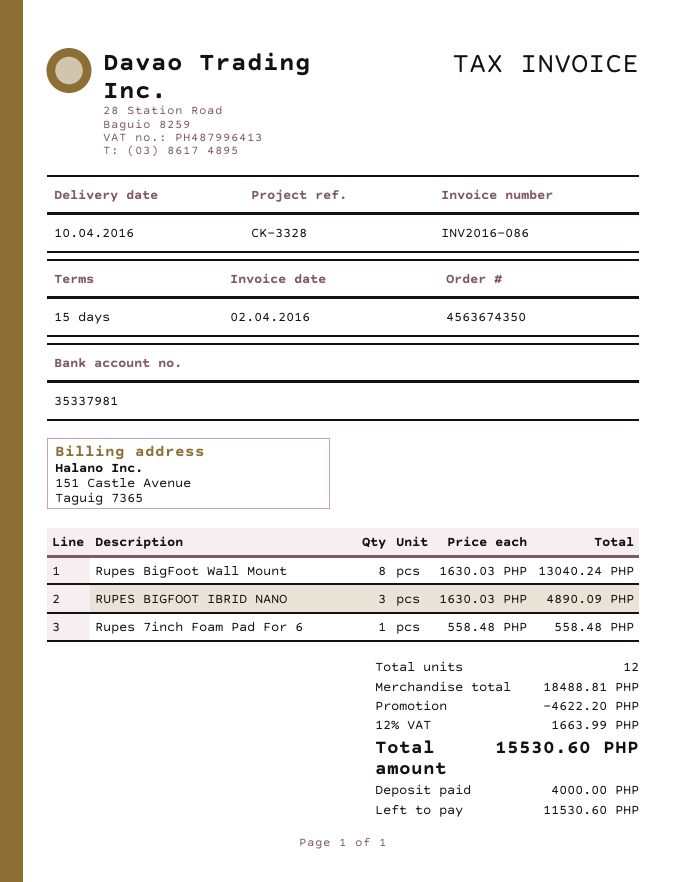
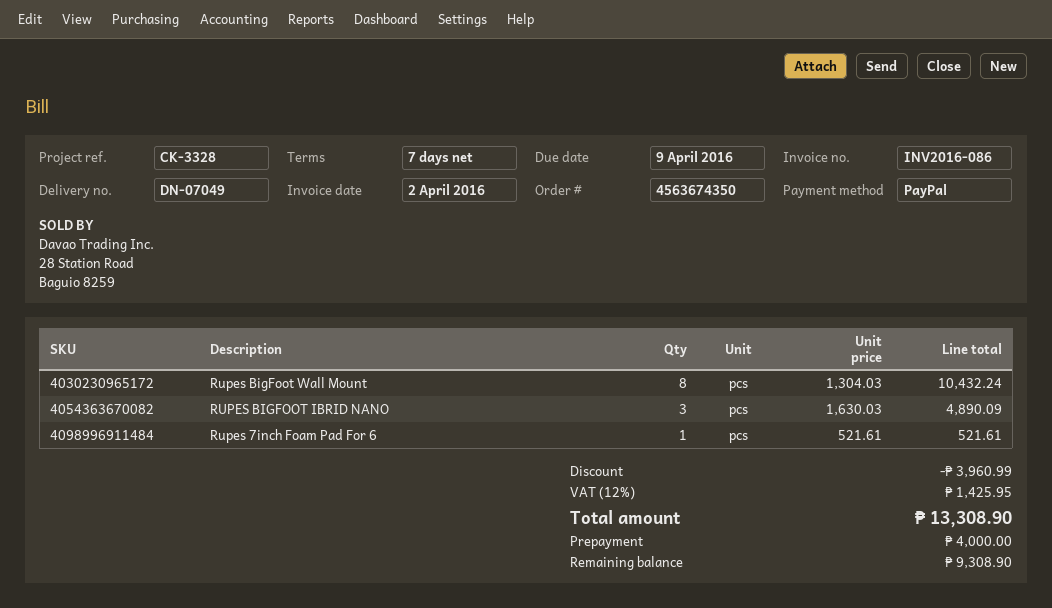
payment terms: 15 days -> 7 days
Rupes BigFoot Wall Mount: 8 x 1630.03 = 13040.24 -> 8 x 1304.03 = 10432.24
Rupes 7inch Foam Pad For 6: 1 x 558.48 = 558.48 -> 1 x 521.61 = 521.61
discount: 4622.20 -> 3960.99
tax: 12% = 1663.99 -> 12% = 1425.95
total: 15530.60 -> 13308.90
balance: 11530.60 -> 9308.90

